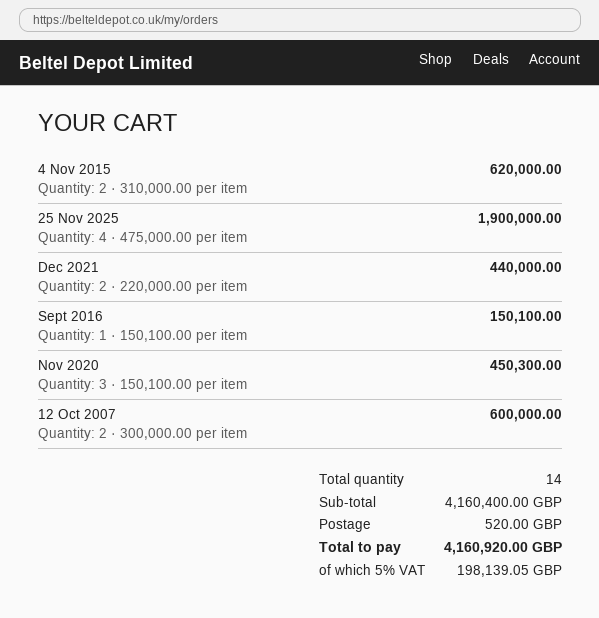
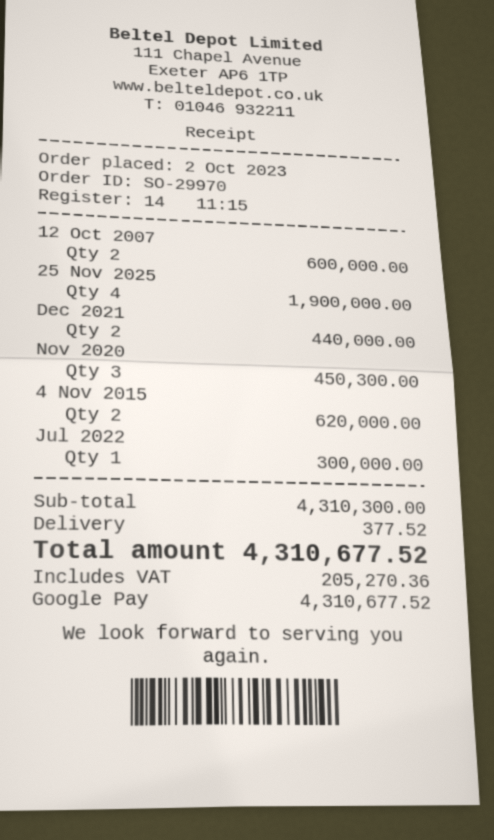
Sept 2016: 1 for 150100.00 -> none
Jul 2022: none -> 1 for 300000.00
subtotal: 4160400.00 -> 4310300.00
shipping: 520.00 -> 377.52
tax: 198139.05 -> 205270.36
total: 4160920.00 -> 4310677.52

